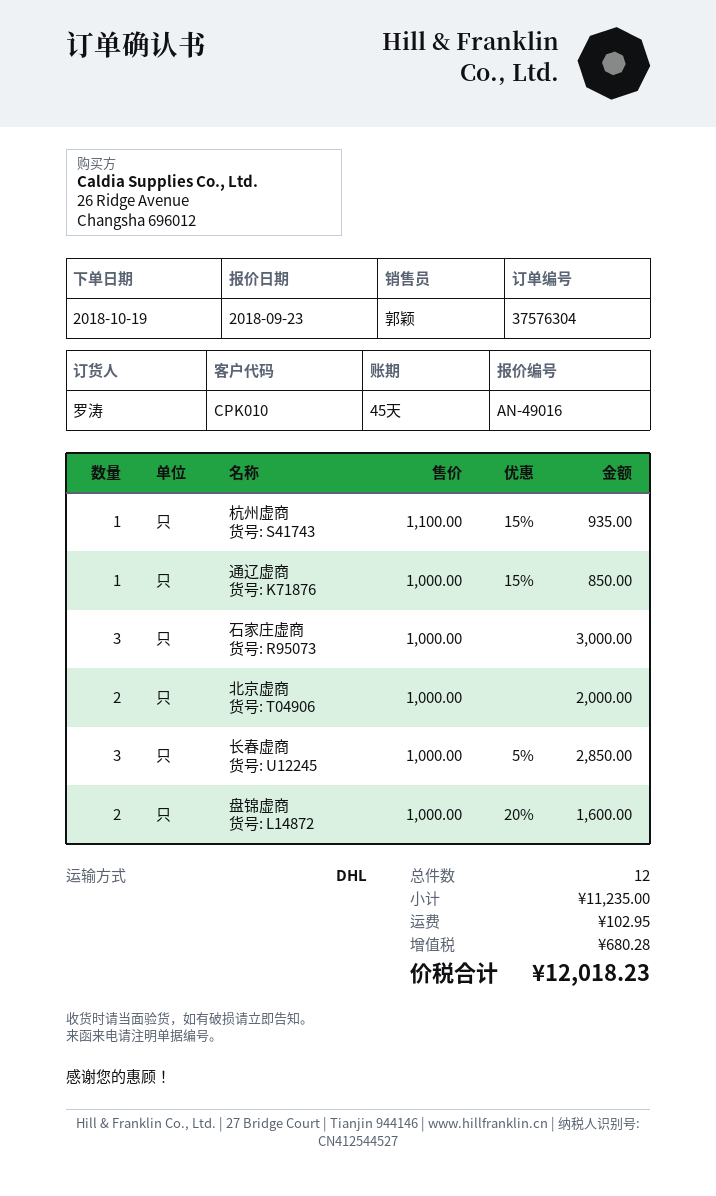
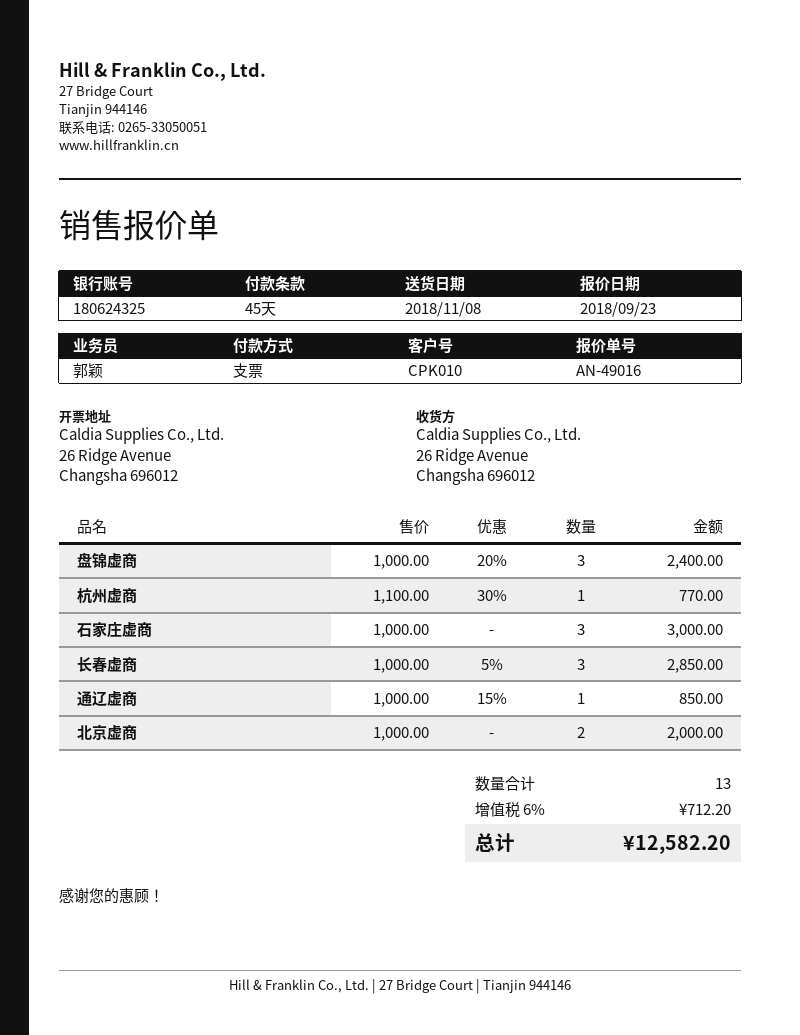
杭州虚商: 1 x 1100.00 - 15% = 935.00 -> 1 x 1100.00 - 30% = 770.00
盘锦虚商: 2 x 1000.00 - 20% = 1600.00 -> 3 x 1000.00 - 20% = 2400.00
total quantity: 12 -> 13
shipping: 102.95 -> none
tax: 680.28 -> 712.20
total: 12018.23 -> 12582.20

